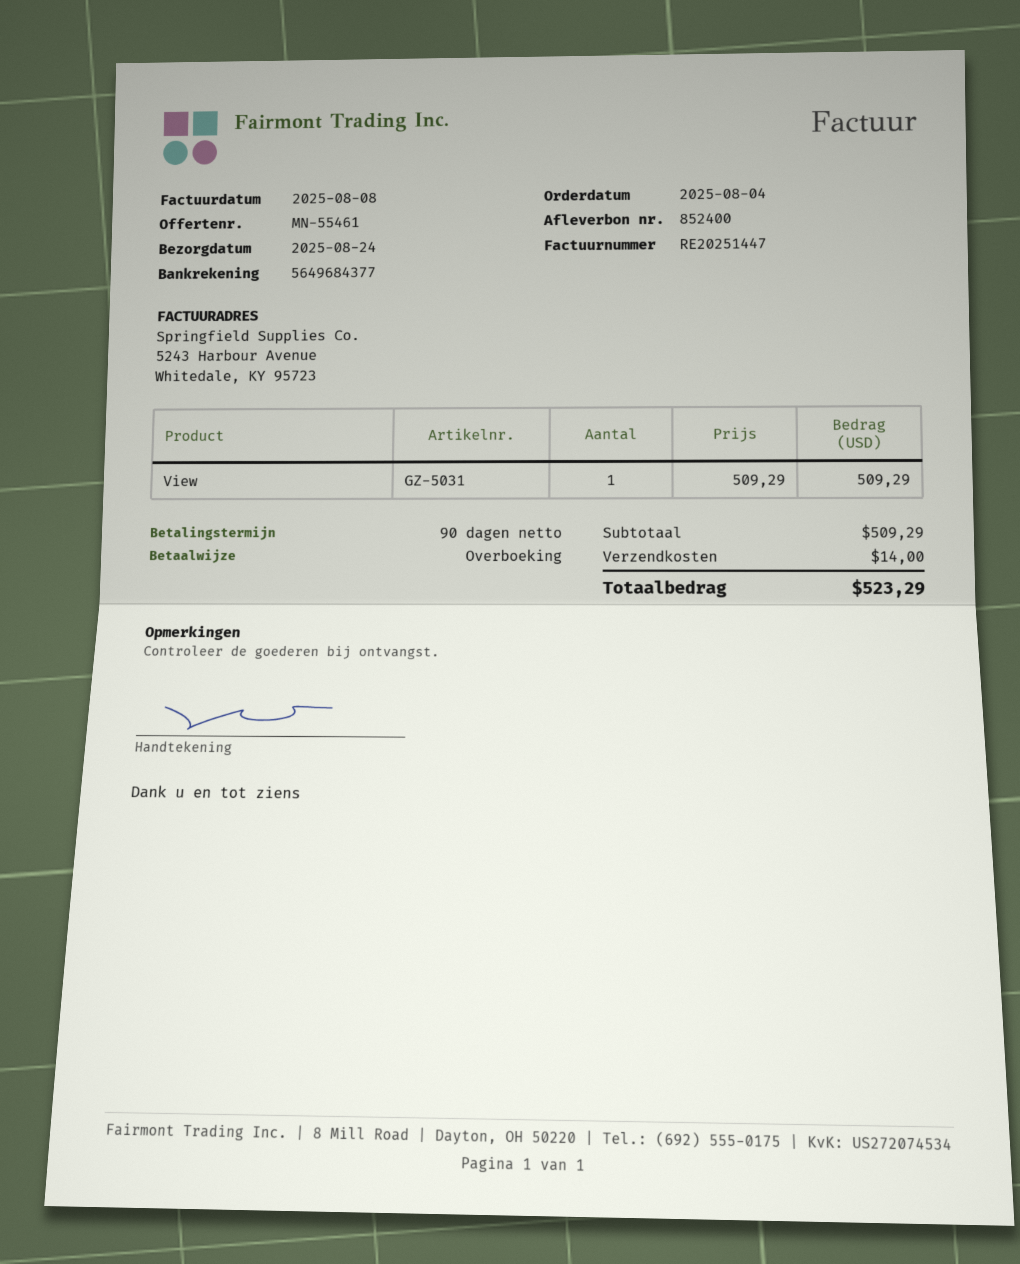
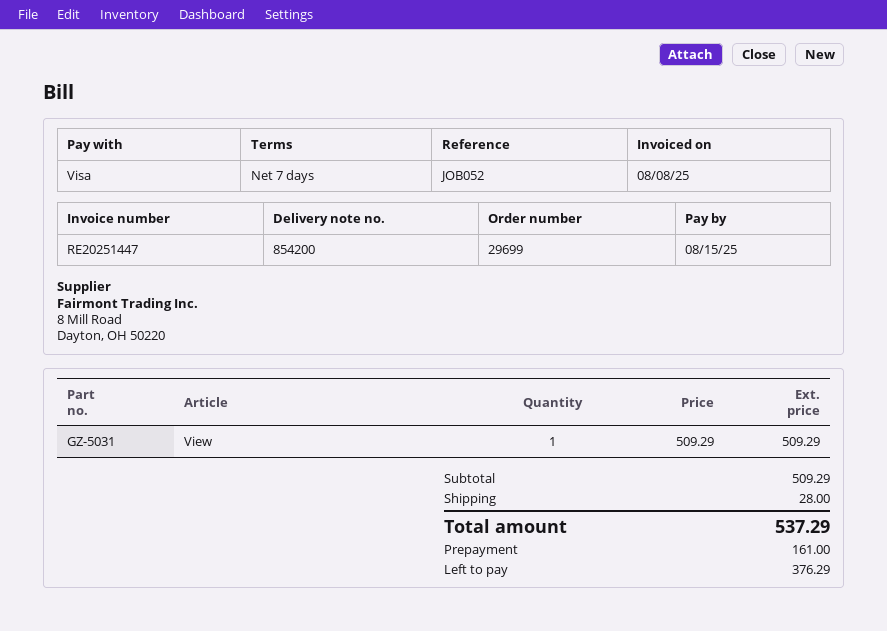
delivery note number: 852400 -> 854200
payment terms: 90 days -> 7 days
payment method: bank transfer -> Visa
shipping: 14.00 -> 28.00
total: 523.29 -> 537.29

